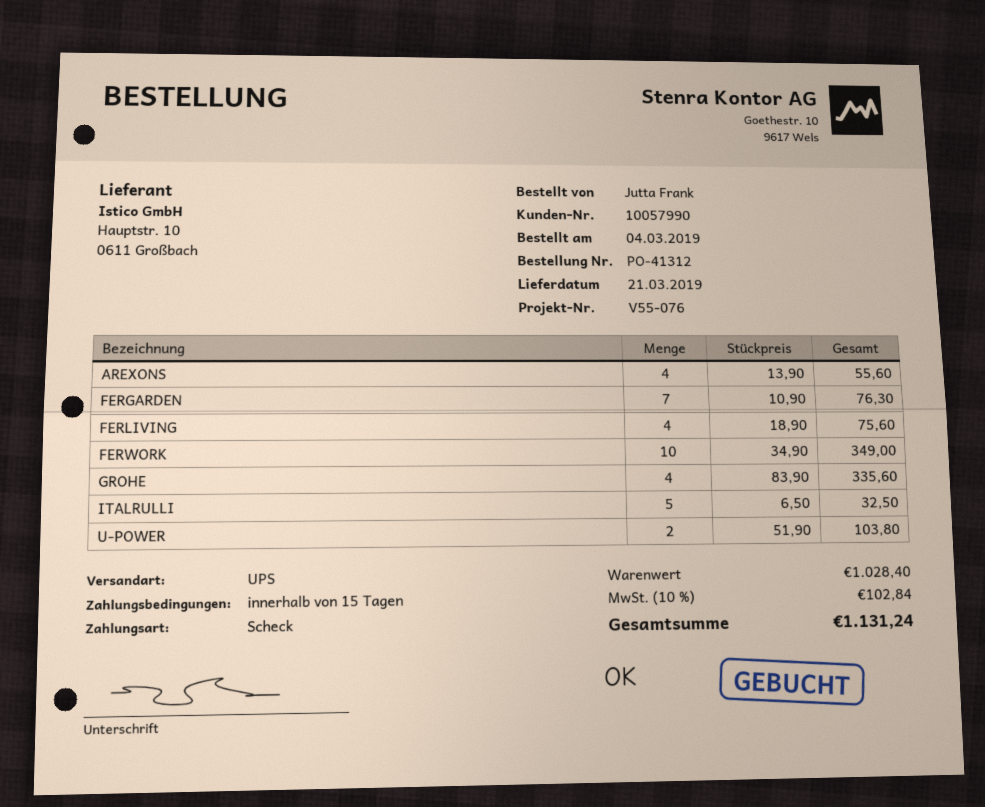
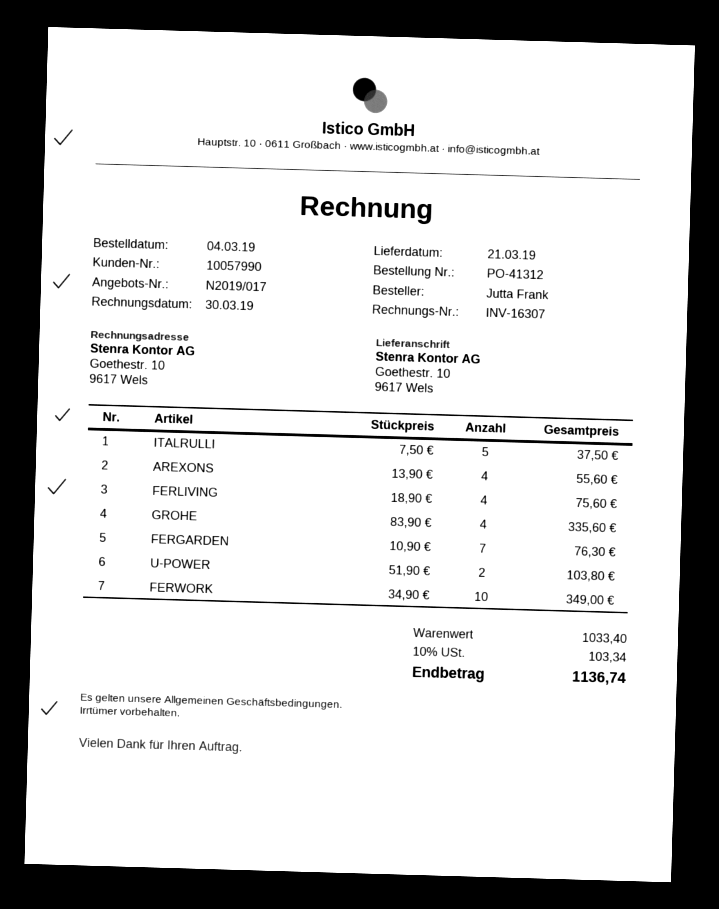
ITALRULLI: 5 x 6.50 = 32.50 -> 5 x 7.50 = 37.50
subtotal: 1028.40 -> 1033.40
tax: 10% = 102.84 -> 10% = 103.34
total: 1131.24 -> 1136.74

